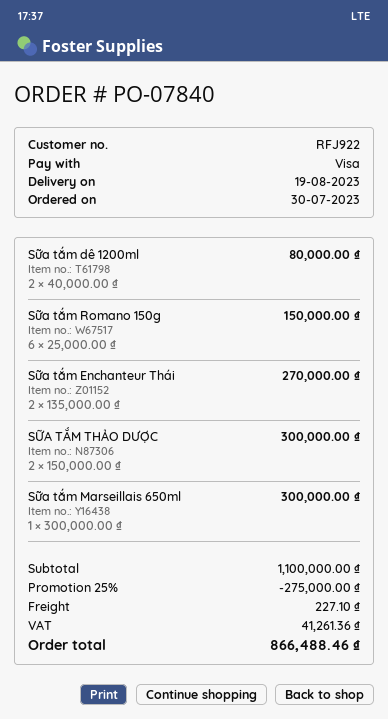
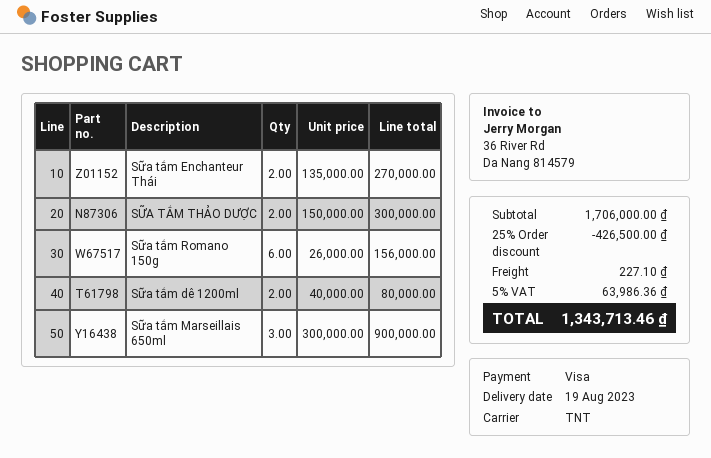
Sữa tắm Romano 150g: 6 x 25000.00 = 150000.00 -> 6 x 26000.00 = 156000.00
Sữa tắm Marseillais 650ml: 1 x 300000.00 = 300000.00 -> 3 x 300000.00 = 900000.00
subtotal: 1100000.00 -> 1706000.00
discount: 25% = 275000.00 -> 25% = 426500.00
tax: 41261.36 -> 63986.36
total: 866488.46 -> 1343713.46

